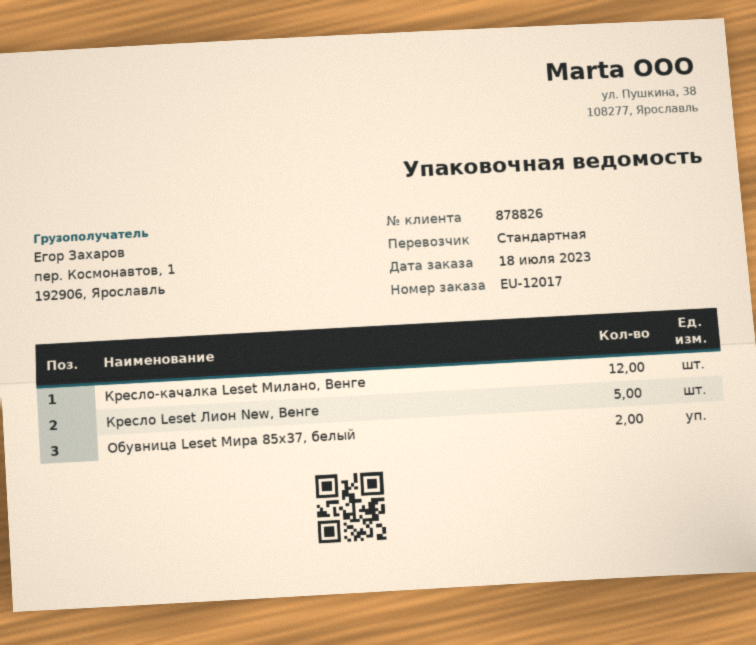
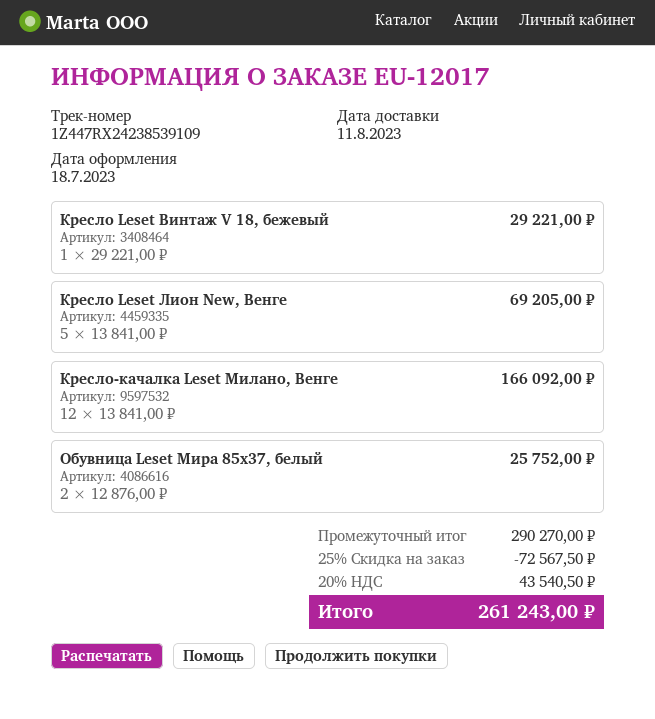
Кресло Leset Винтаж V 18, бежевый: none -> 1

